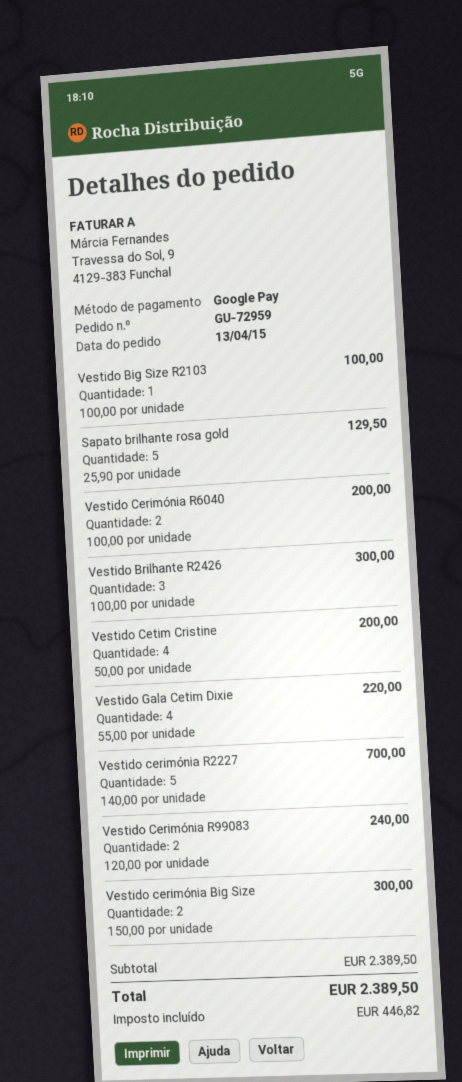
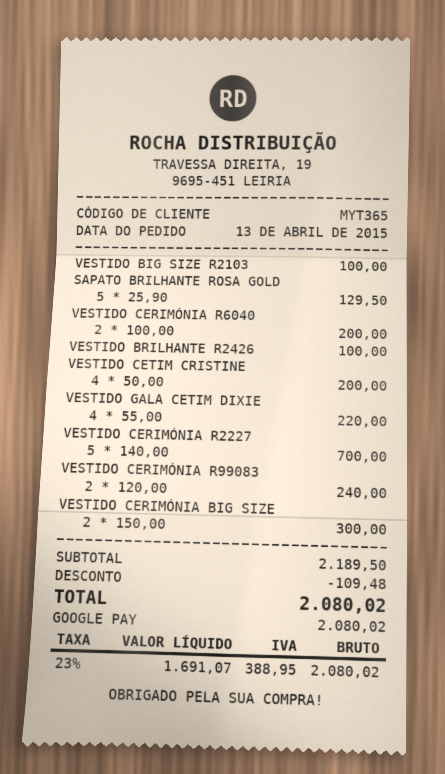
Vestido Brilhante R2426: 3 x 100.00 = 300.00 -> 1 x 100.00 = 100.00
subtotal: 2389.50 -> 2189.50
discount: none -> 109.48
tax: 446.82 -> 388.95
total: 2389.50 -> 2080.02

